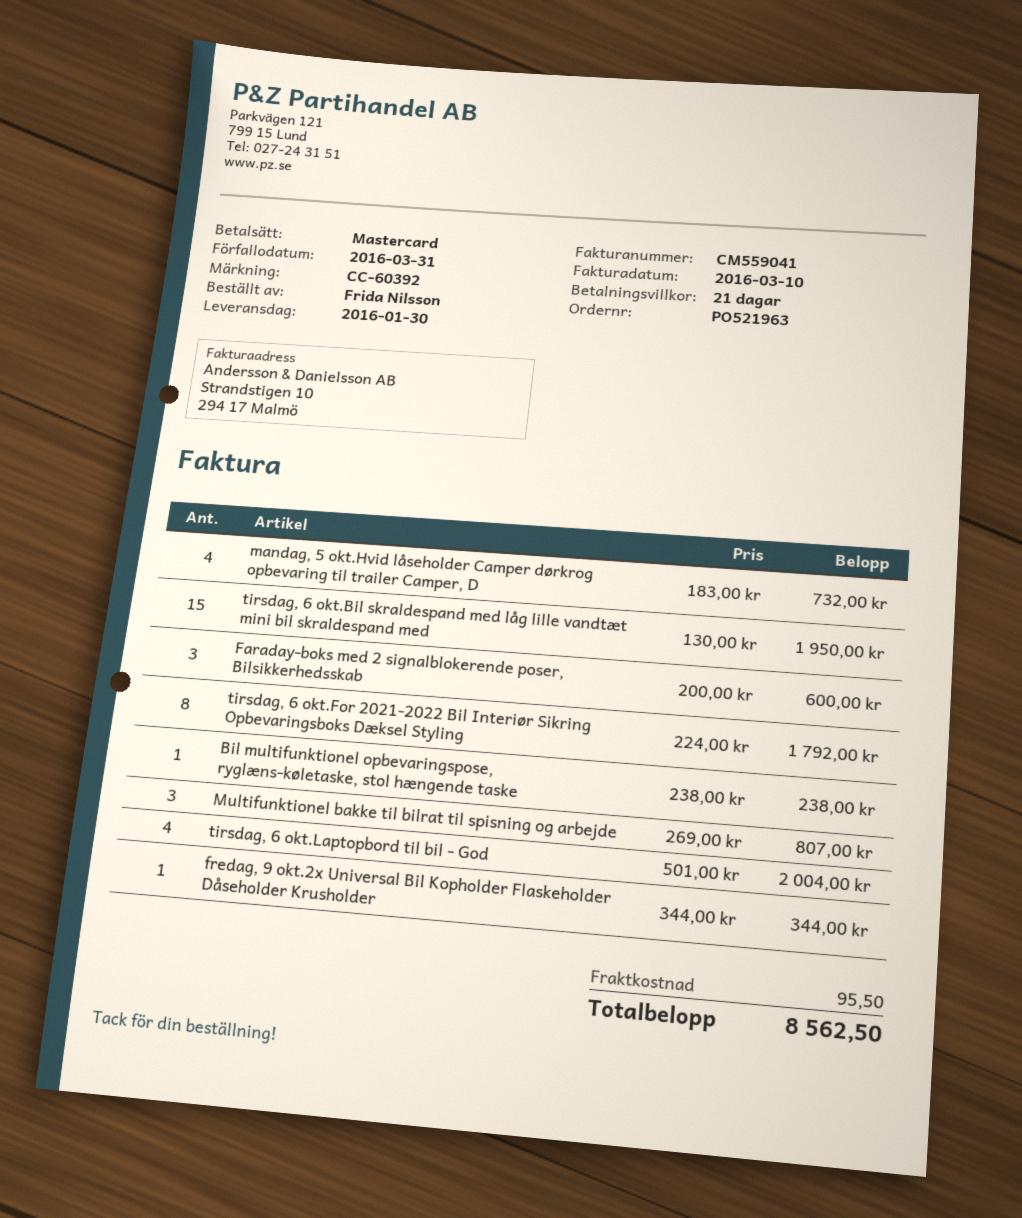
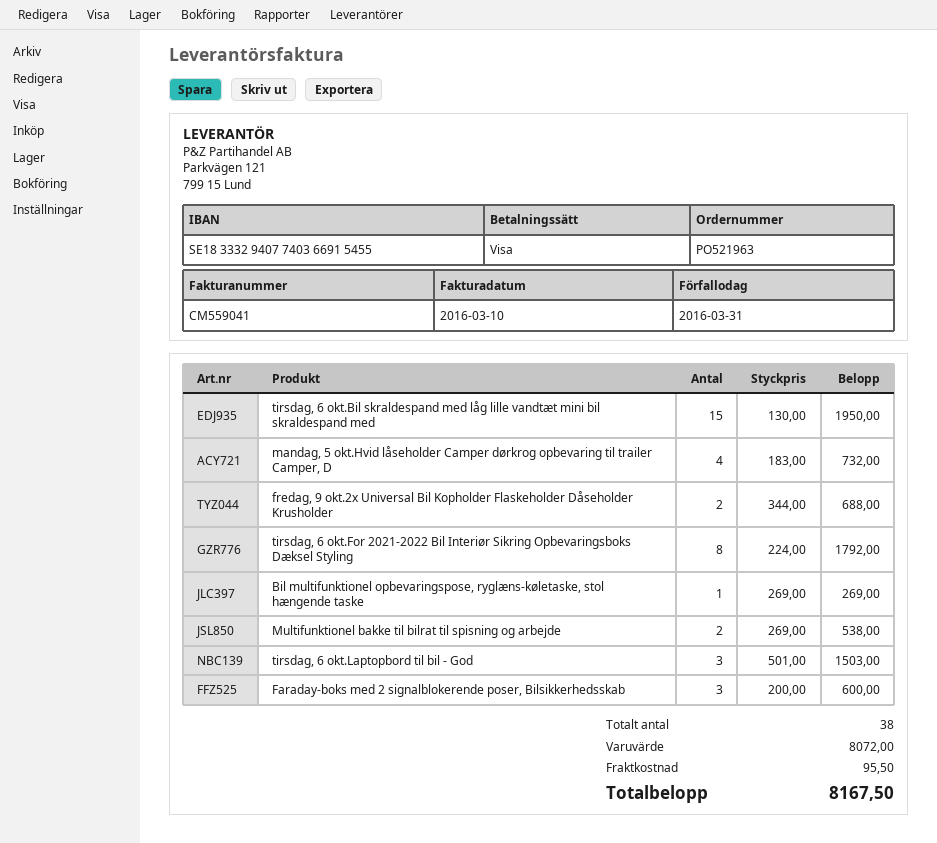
payment method: Mastercard -> Visa
Bil multifunktionel opbevaringspose, ryglæns-køletaske, stol hængende taske: 1 x 238.00 = 238.00 -> 1 x 269.00 = 269.00
Multifunktionel bakke til bilrat til spisning og arbejde: 3 x 269.00 = 807.00 -> 2 x 269.00 = 538.00
tirsdag, 6 okt.Laptopbord til bil - God: 4 x 501.00 = 2004.00 -> 3 x 501.00 = 1503.00
fredag, 9 okt.2x Universal Bil Kopholder Flaskeholder Dåseholder Krusholder: 1 x 344.00 = 344.00 -> 2 x 344.00 = 688.00
total: 8562.50 -> 8167.50

